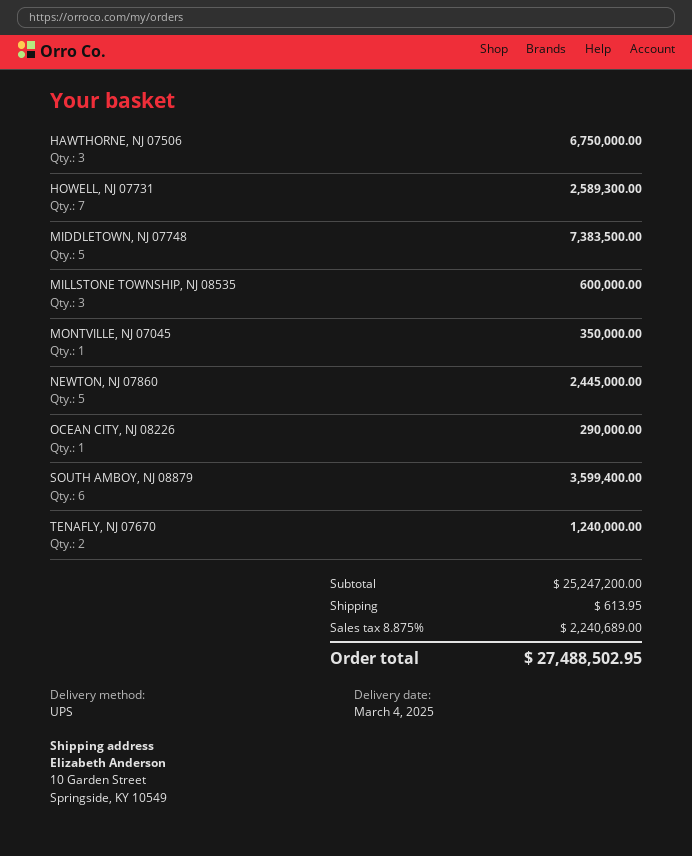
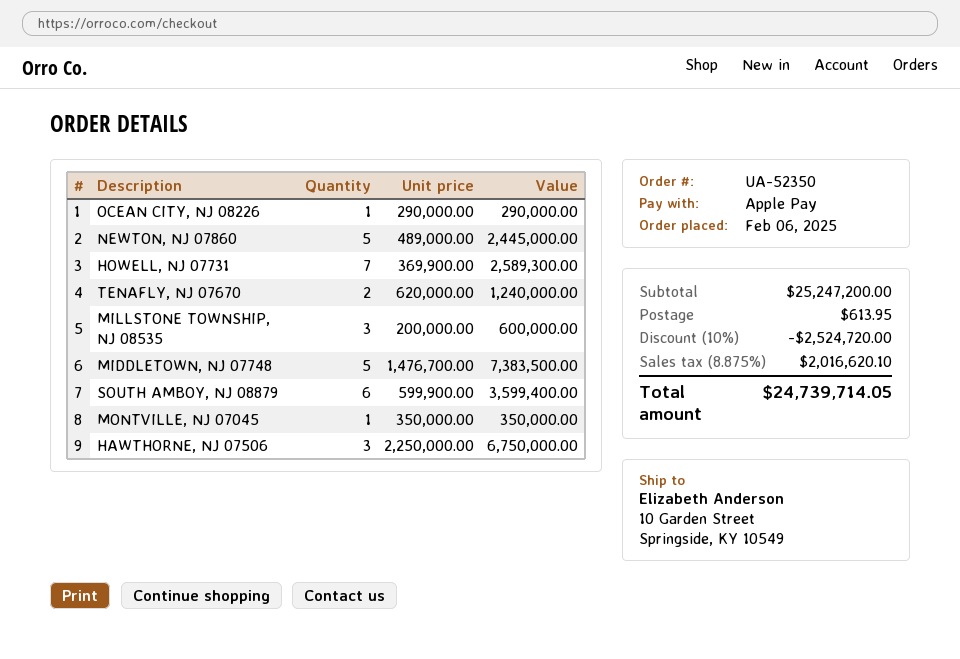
discount: none -> 10% = 2524720.00
tax: 8.875% = 2240689.00 -> 8.875% = 2016620.10
total: 27488502.95 -> 24739714.05

